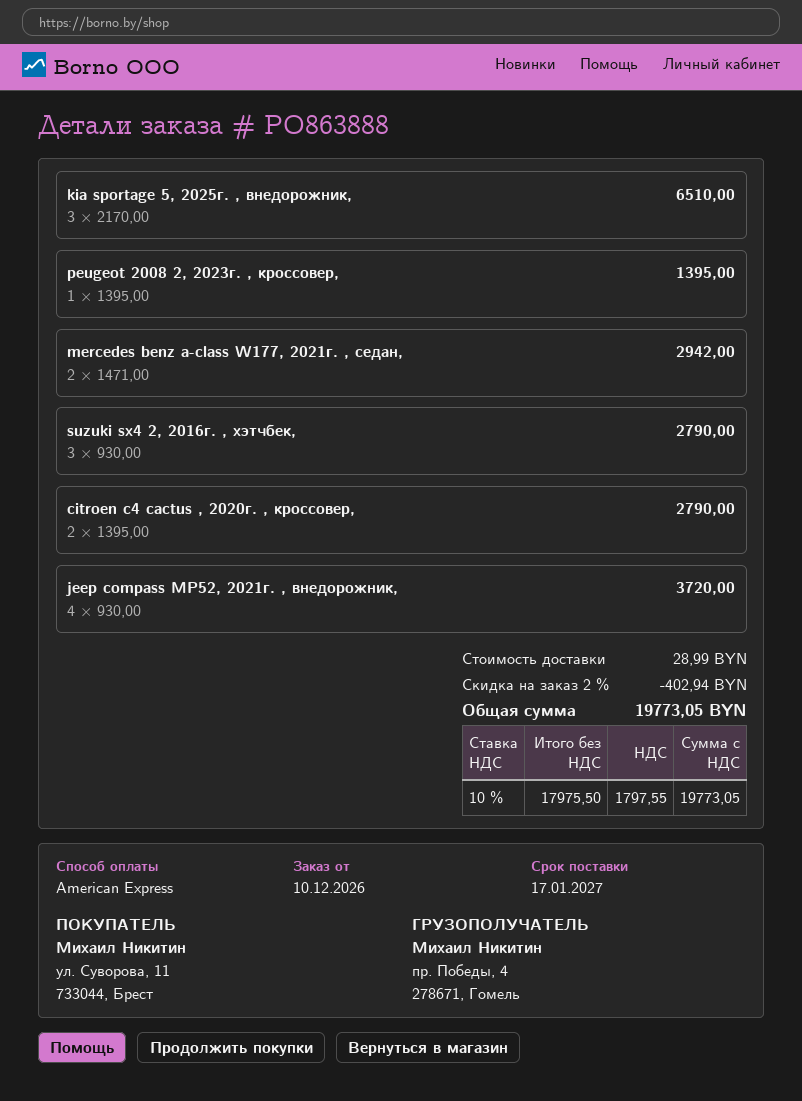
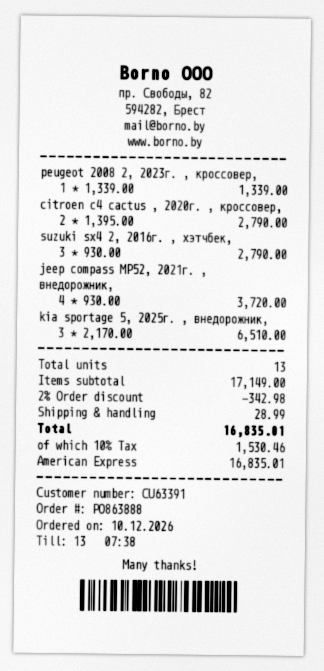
peugeot 2008 2, 2023г. , кроссовер,: 1 x 1395.00 = 1395.00 -> 1 x 1339.00 = 1339.00
mercedes benz a-class W177, 2021г. , седан,: 2 x 1471.00 = 2942.00 -> none
discount: 2% = 402.94 -> 2% = 342.98
tax: 10% = 1797.55 -> 10% = 1530.46
total: 19773.05 -> 16835.01

